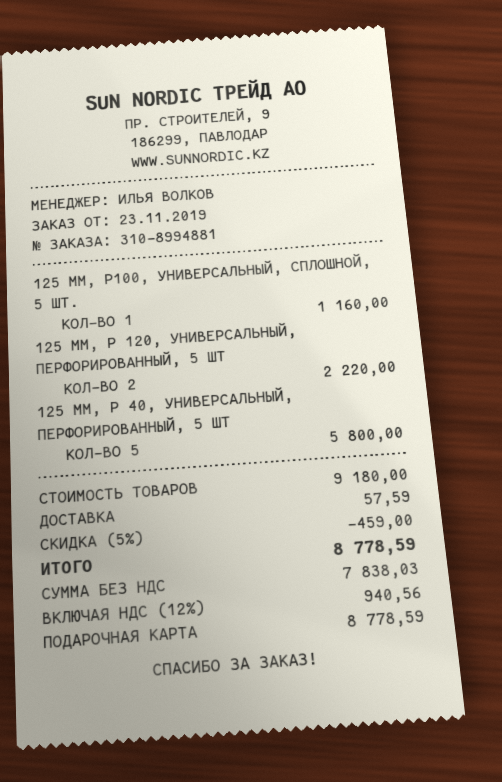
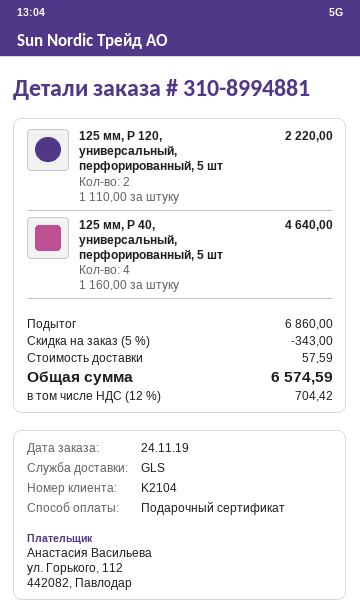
order date: 2019-11-23 -> 2019-11-24
125 ММ, P100, УНИВЕРСАЛЬНЫЙ, СПЛОШНОЙ, 5 ШТ.: 1 for 1160.00 -> none
125 ММ, P 40, УНИВЕРСАЛЬНЫЙ, ПЕРФОРИРОВАННЫЙ, 5 ШТ: 5 for 5800.00 -> 4 for 4640.00
subtotal: 9180.00 -> 6860.00
discount: 5% = 459.00 -> 5% = 343.00
tax: 12% = 940.56 -> 12% = 704.42
total: 8778.59 -> 6574.59

